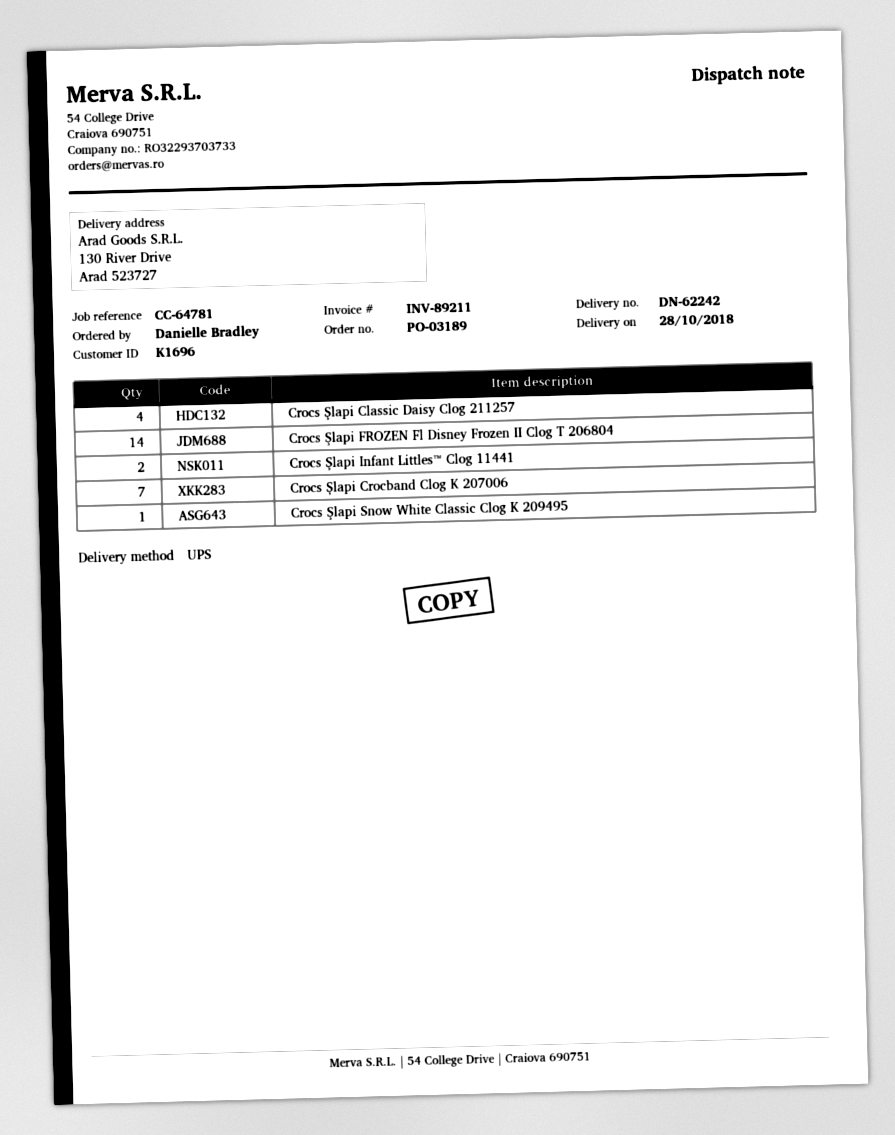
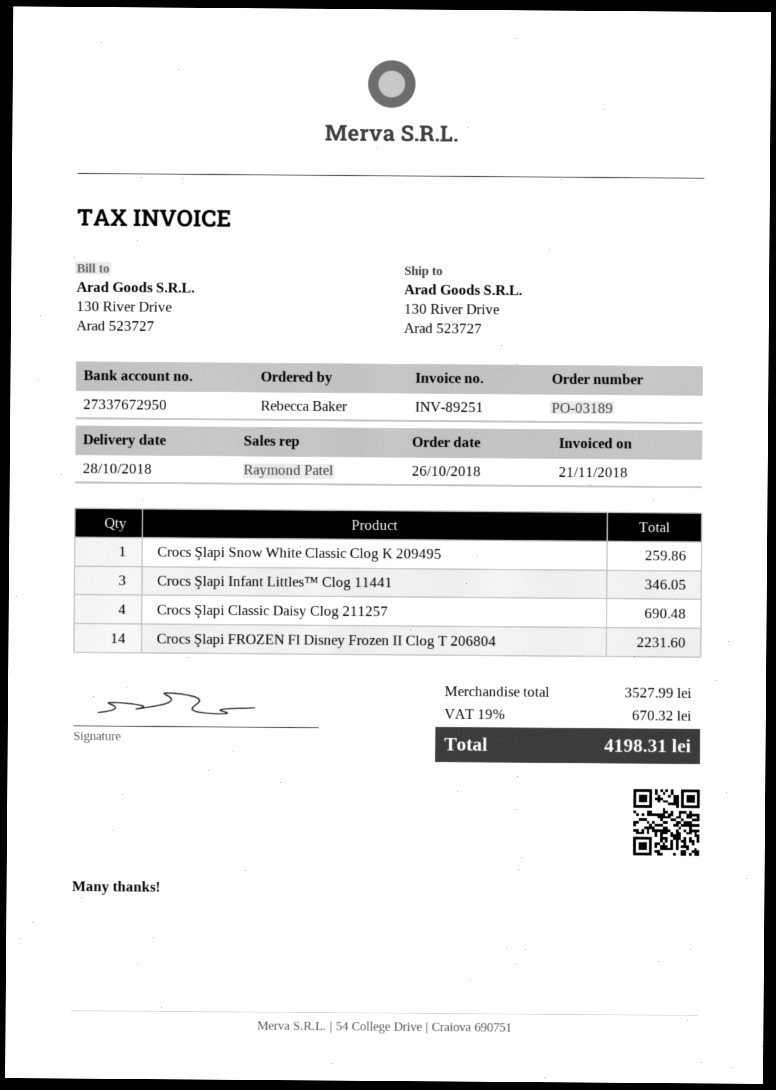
invoice number: INV-89211 -> INV-89251
ordered by: Danielle Bradley -> Rebecca Baker
Crocs Şlapi Infant Littles™ Clog 11441: 2 -> 3
Crocs Șlapi Crocband Clog K 207006: 7 -> none

